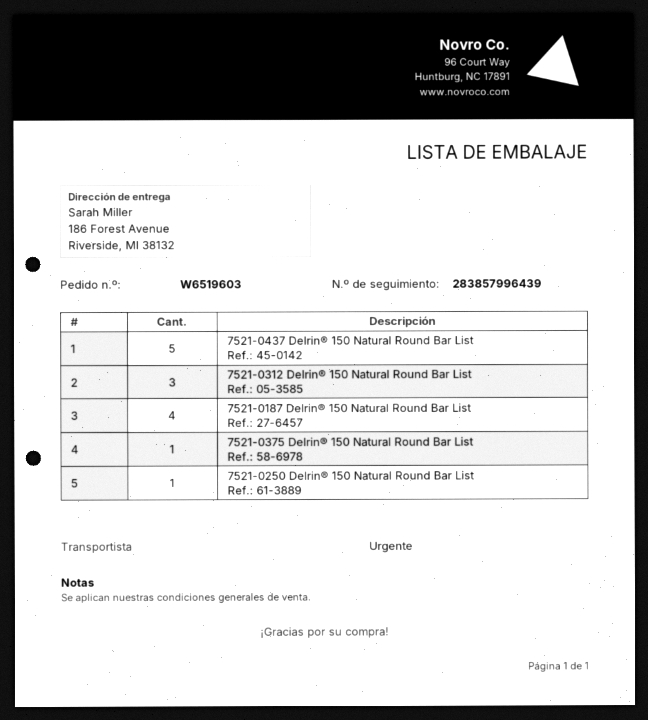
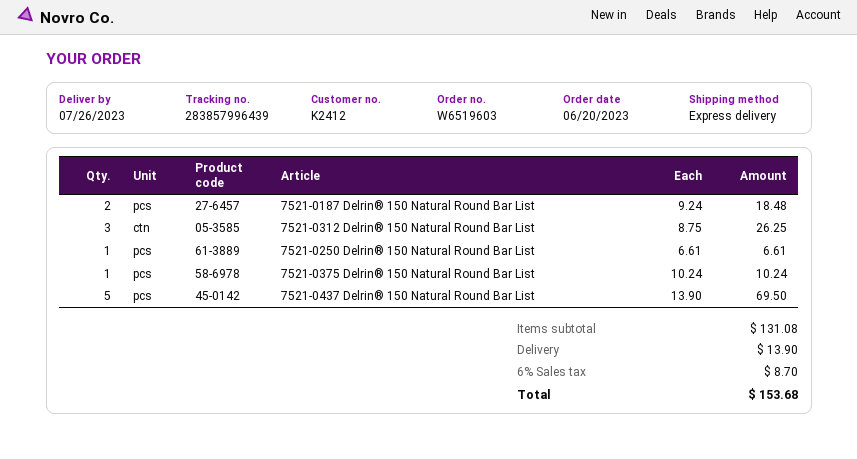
7521-0187 Delrin® 150 Natural Round Bar List: 4 -> 2

